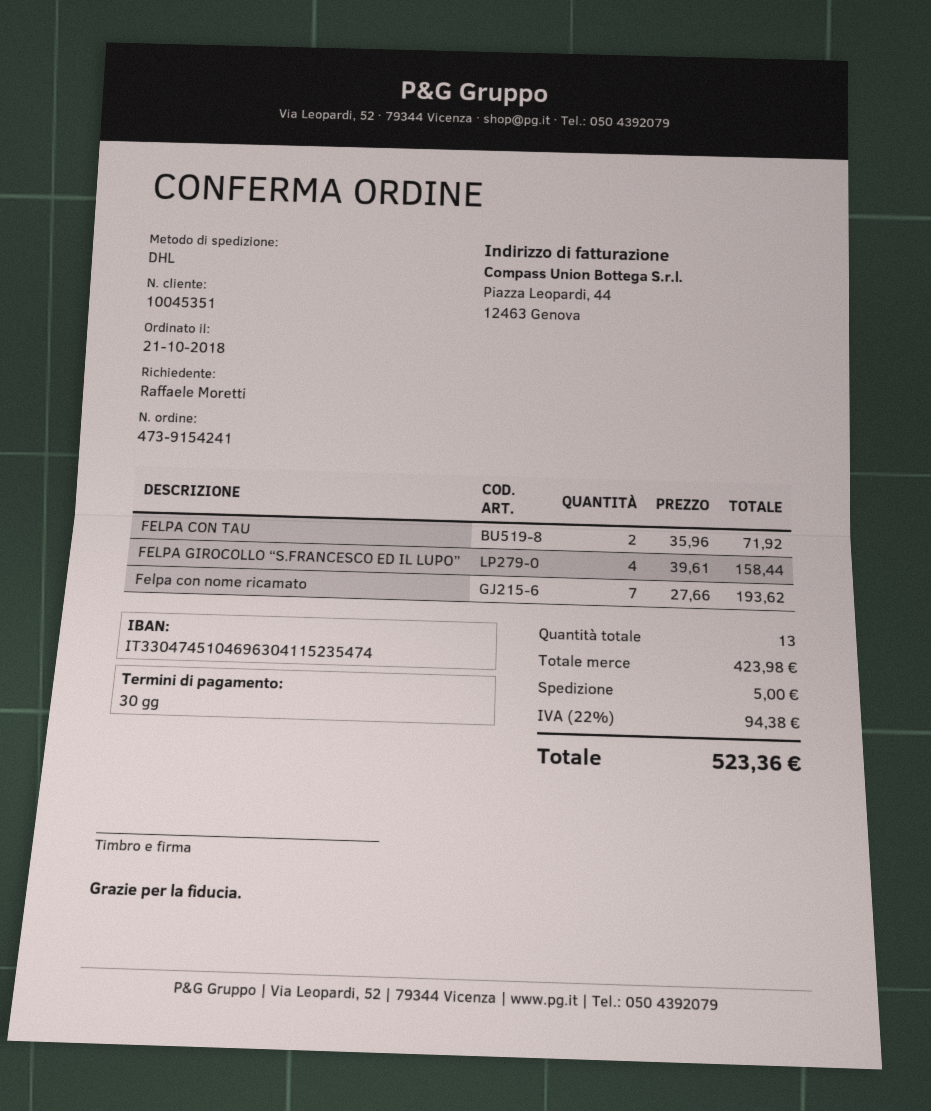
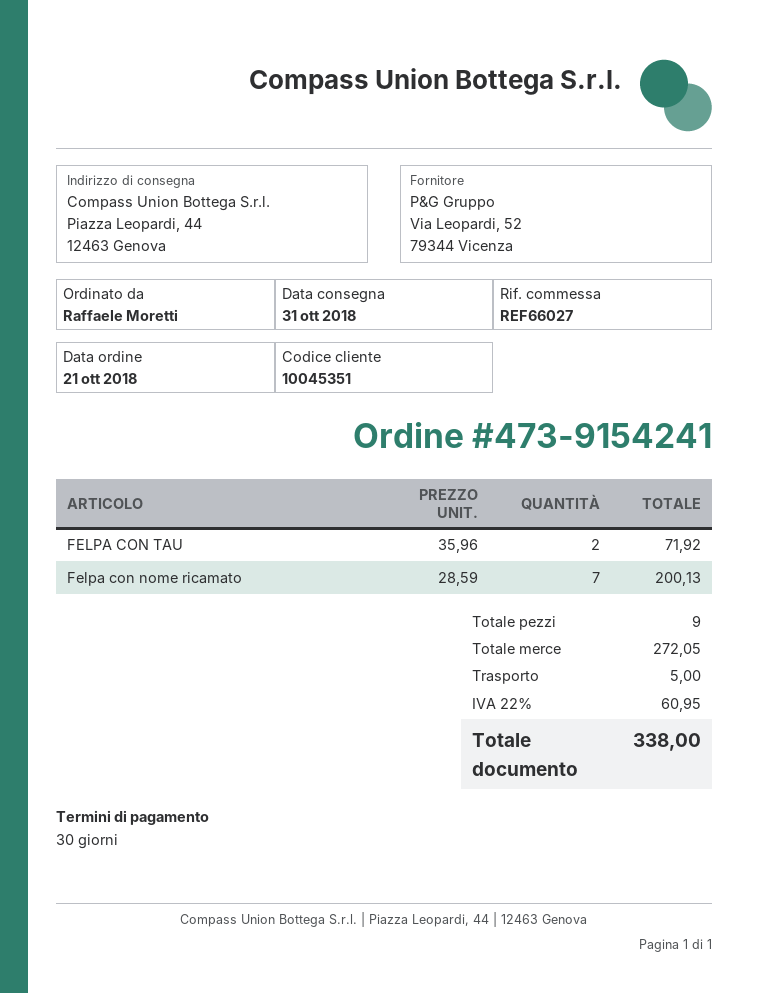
FELPA GIROCOLLO “S.FRANCESCO ED IL LUPO”: 4 x 39.61 = 158.44 -> none
Felpa con nome ricamato: 7 x 27.66 = 193.62 -> 7 x 28.59 = 200.13
total quantity: 13 -> 9
subtotal: 423.98 -> 272.05
tax: 22% = 94.38 -> 22% = 60.95
total: 523.36 -> 338.00

